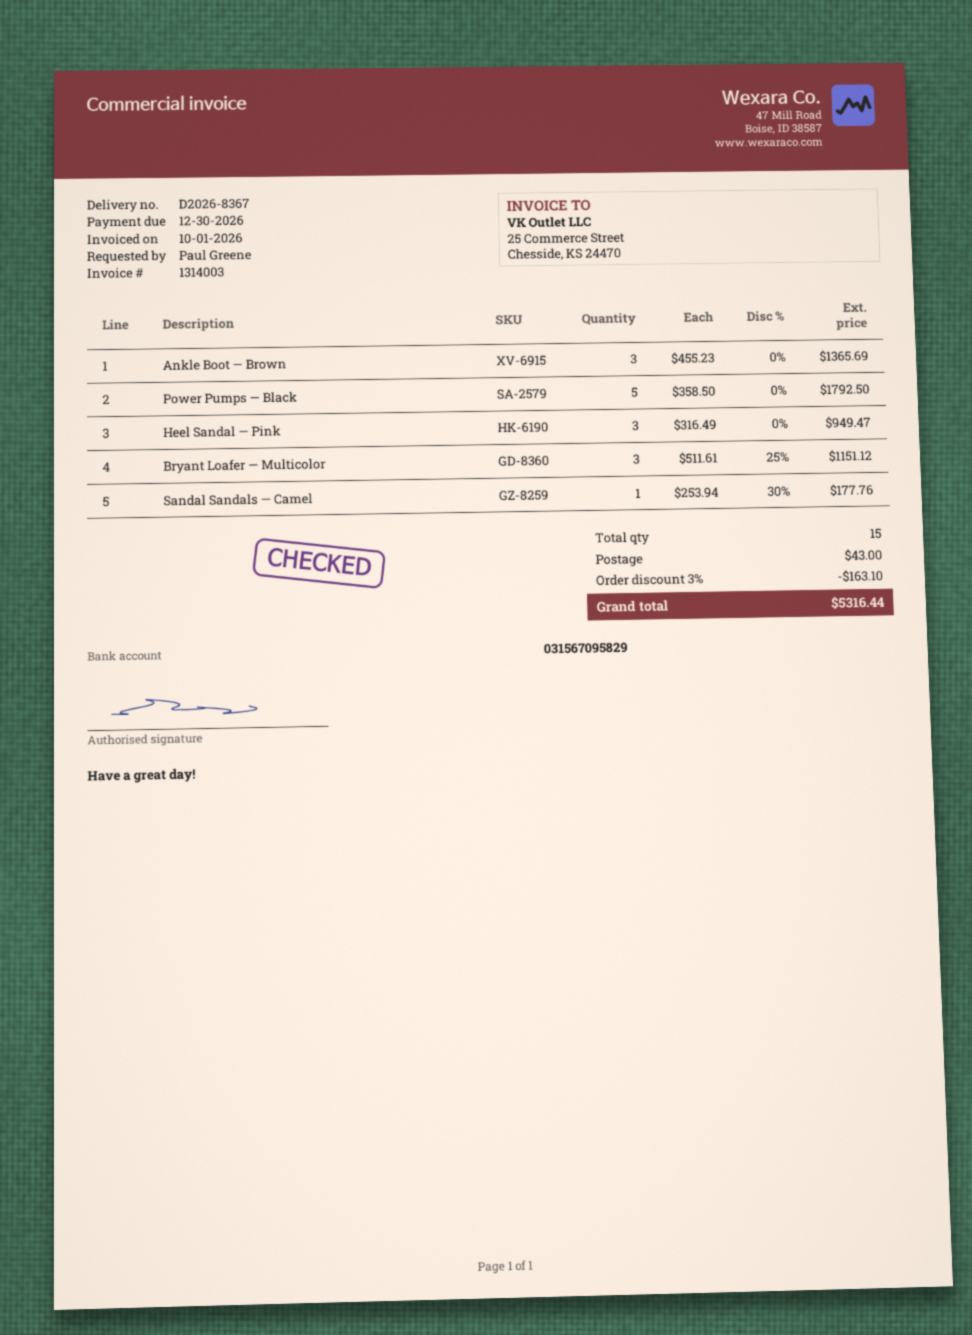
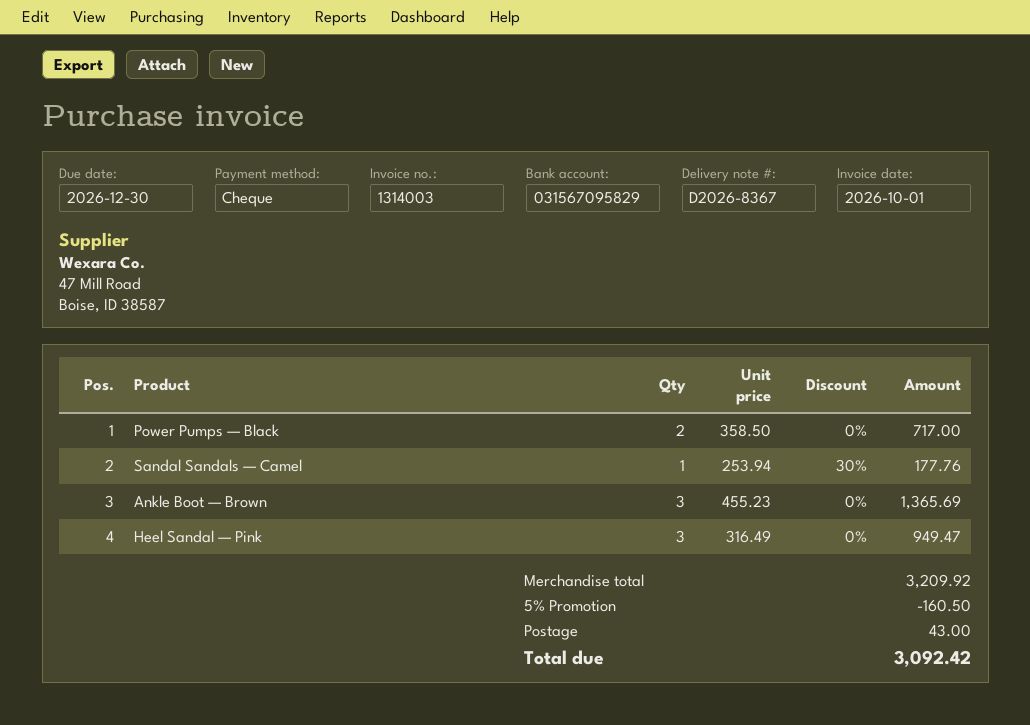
Power Pumps — Black: 5 x 358.50 = 1792.50 -> 2 x 358.50 = 717.00
Bryant Loafer — Multicolor: 3 x 511.61 - 25% = 1151.12 -> none
discount: 3% = 163.10 -> 5% = 160.50
total: 5316.44 -> 3092.42

